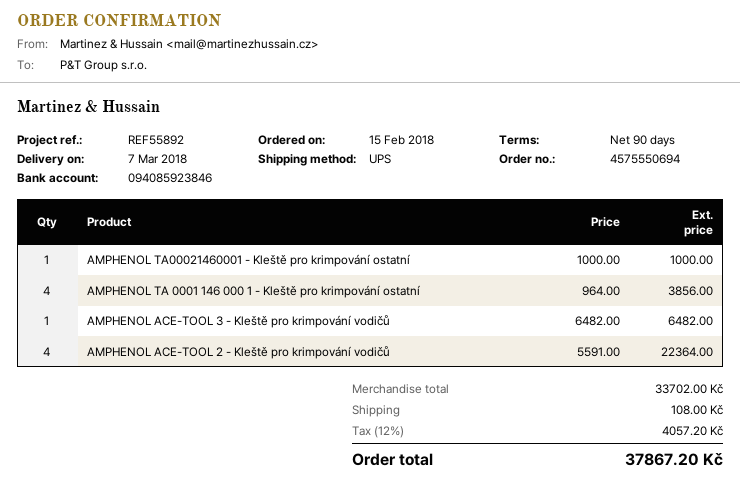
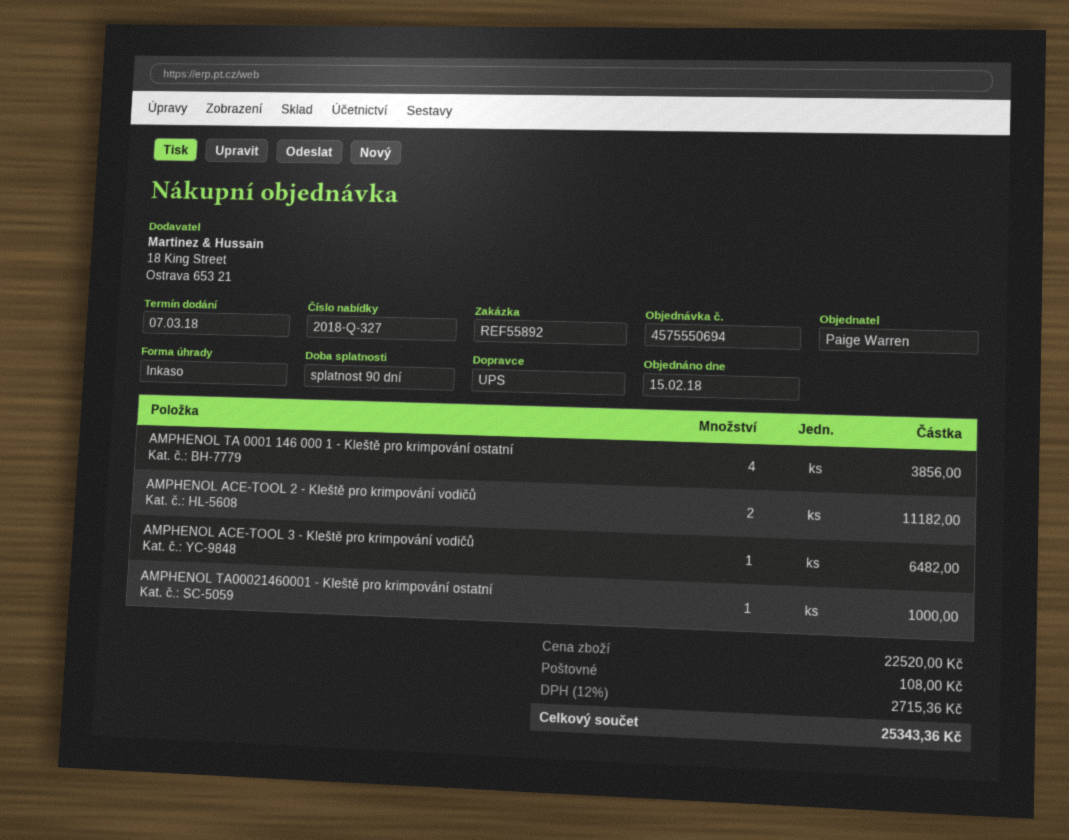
AMPHENOL ACE-TOOL 2 - Kleště pro krimpování vodičů: 4 for 22364.00 -> 2 for 11182.00
subtotal: 33702.00 -> 22520.00
tax: 12% = 4057.20 -> 12% = 2715.36
total: 37867.20 -> 25343.36

